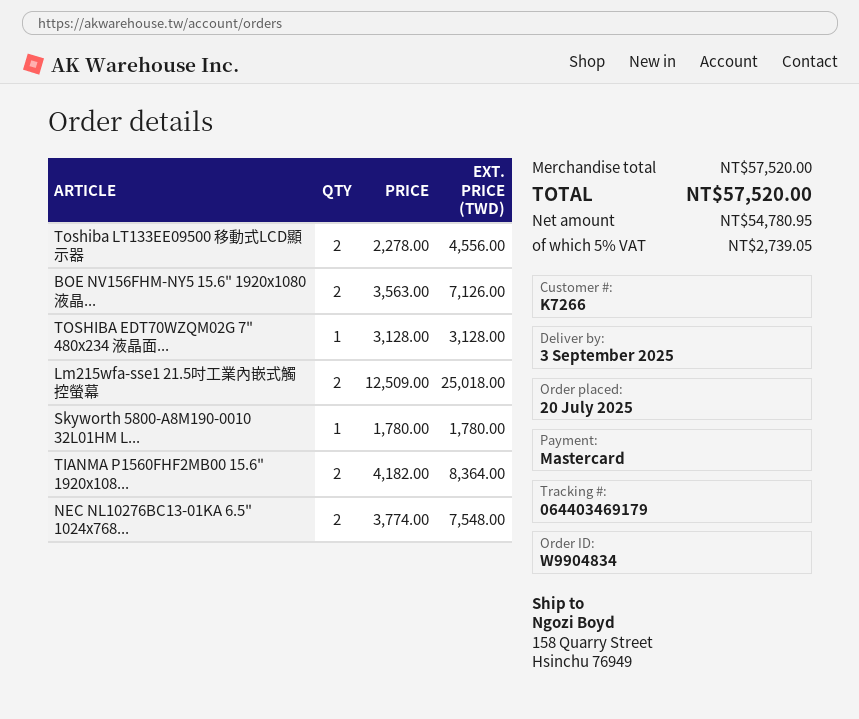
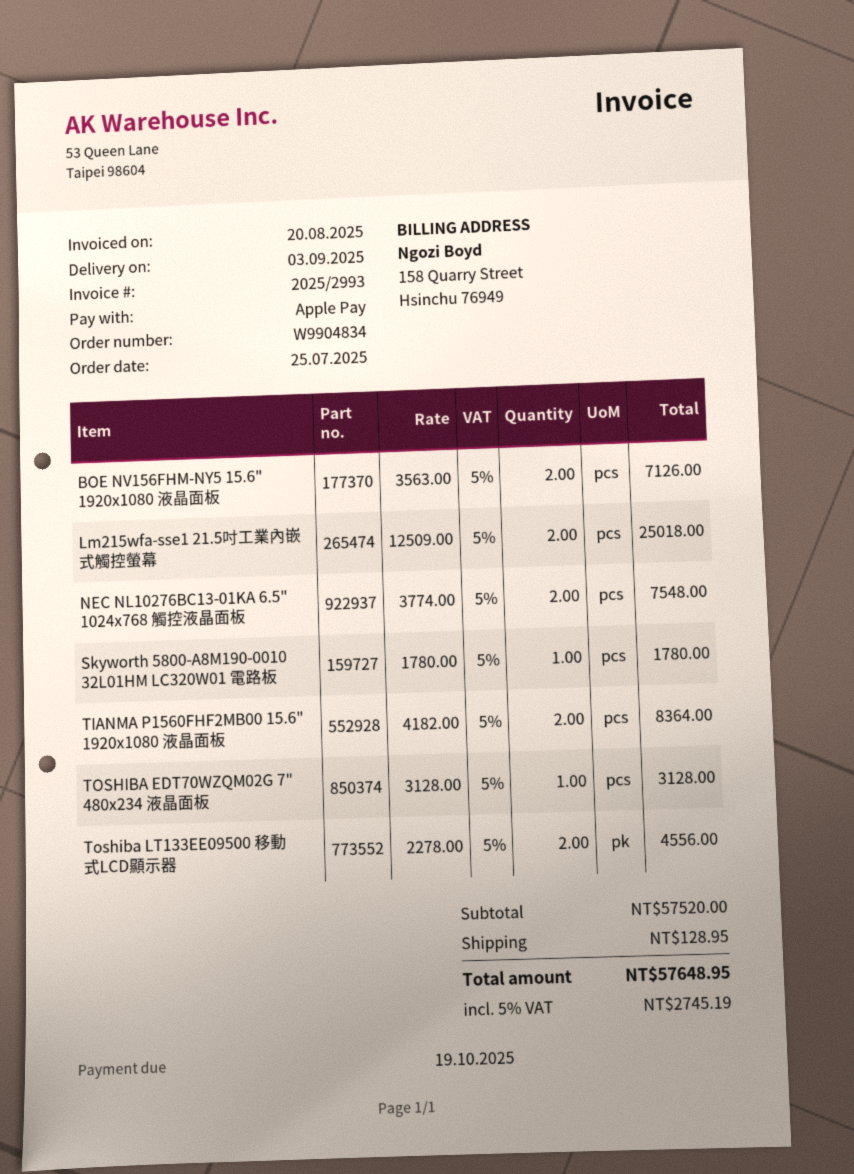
order date: 2025-07-20 -> 2025-07-25
payment method: Mastercard -> Apple Pay
shipping: none -> 128.95
tax: 5% = 2739.05 -> 5% = 2745.19
total: 57520.00 -> 57648.95

